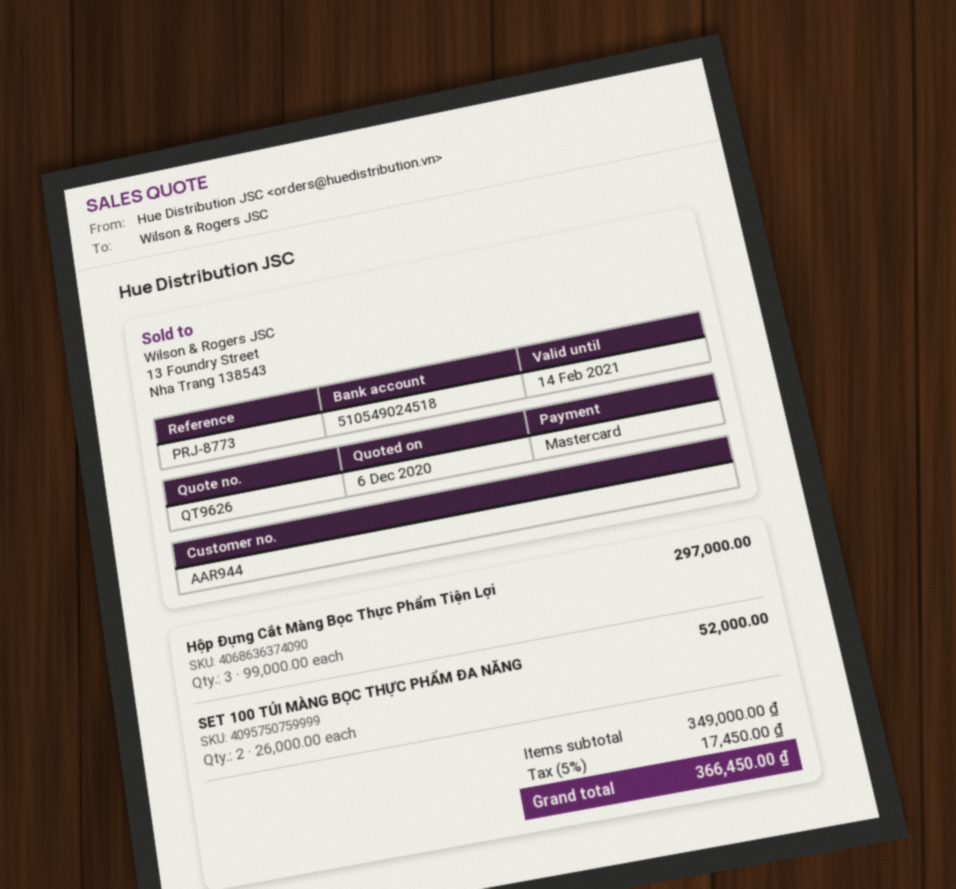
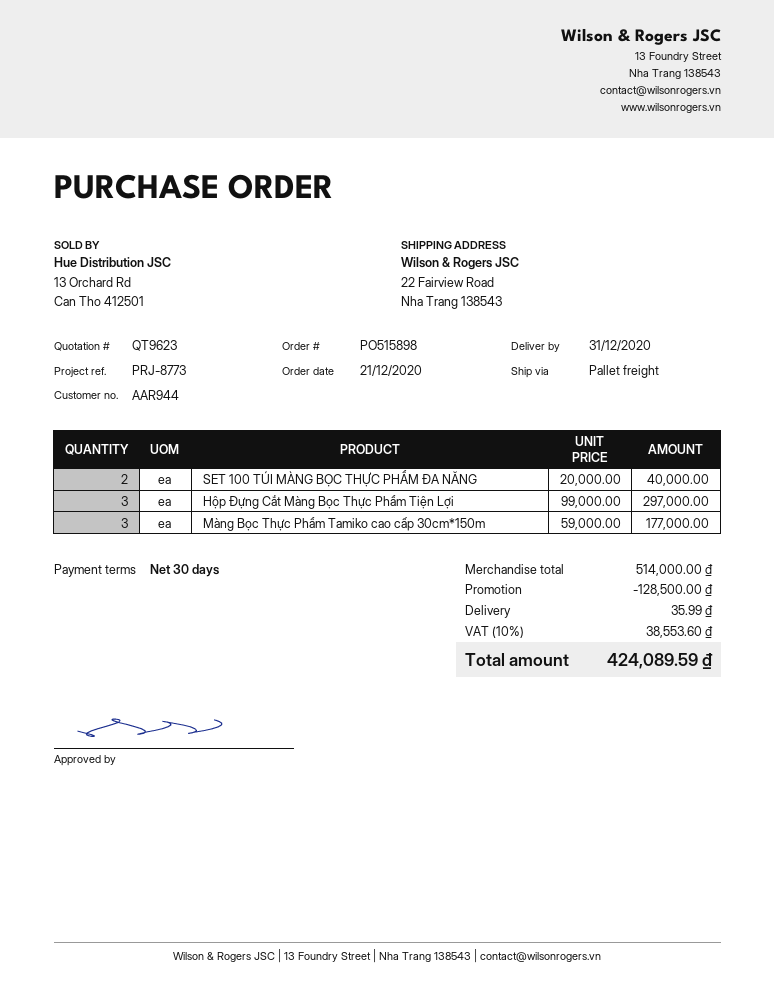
quote number: QT9626 -> QT9623
SET 100 TÚI MÀNG BỌC THỰC PHẨM ĐA NĂNG: 2 x 26000.00 = 52000.00 -> 2 x 20000.00 = 40000.00
Màng Bọc Thực Phẩm Tamiko cao cấp 30cm*150m: none -> 3 x 59000.00 = 177000.00
subtotal: 349000.00 -> 514000.00
discount: none -> 128500.00
shipping: none -> 35.99
tax: 5% = 17450.00 -> 10% = 38553.60
total: 366450.00 -> 424089.59

